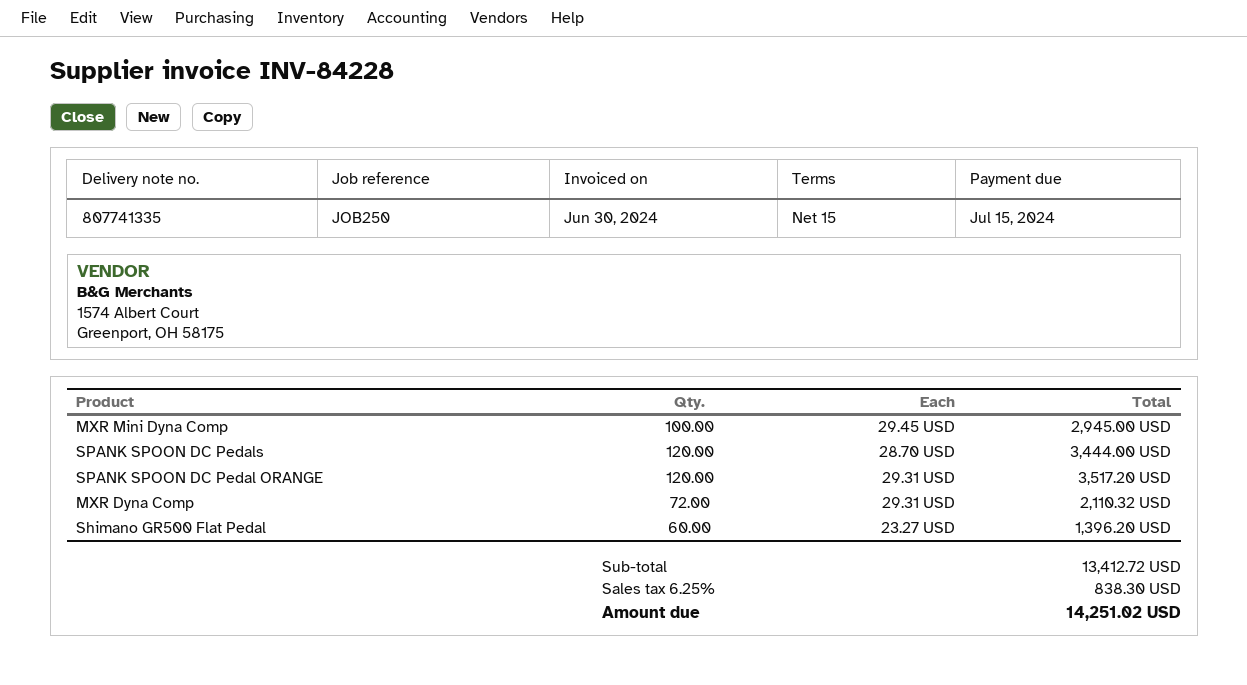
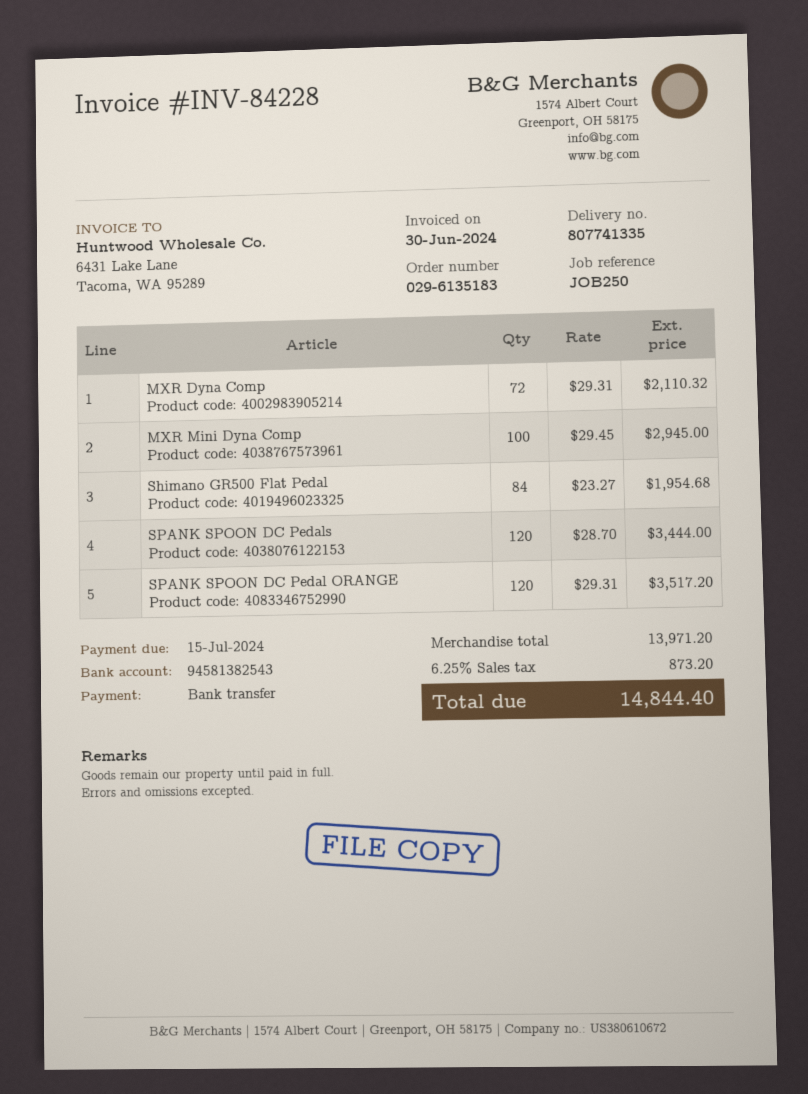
Shimano GR500 Flat Pedal: 60 x 23.27 = 1396.20 -> 84 x 23.27 = 1954.68
subtotal: 13412.72 -> 13971.20
tax: 6.25% = 838.30 -> 6.25% = 873.20
total: 14251.02 -> 14844.40

